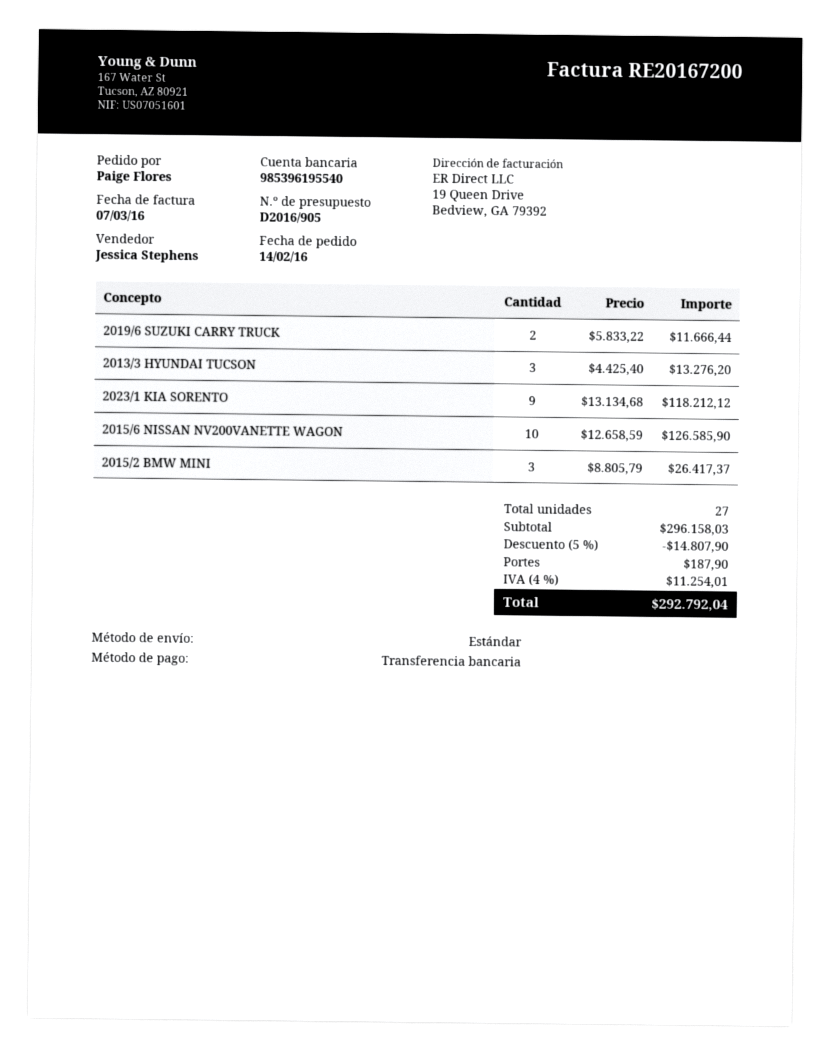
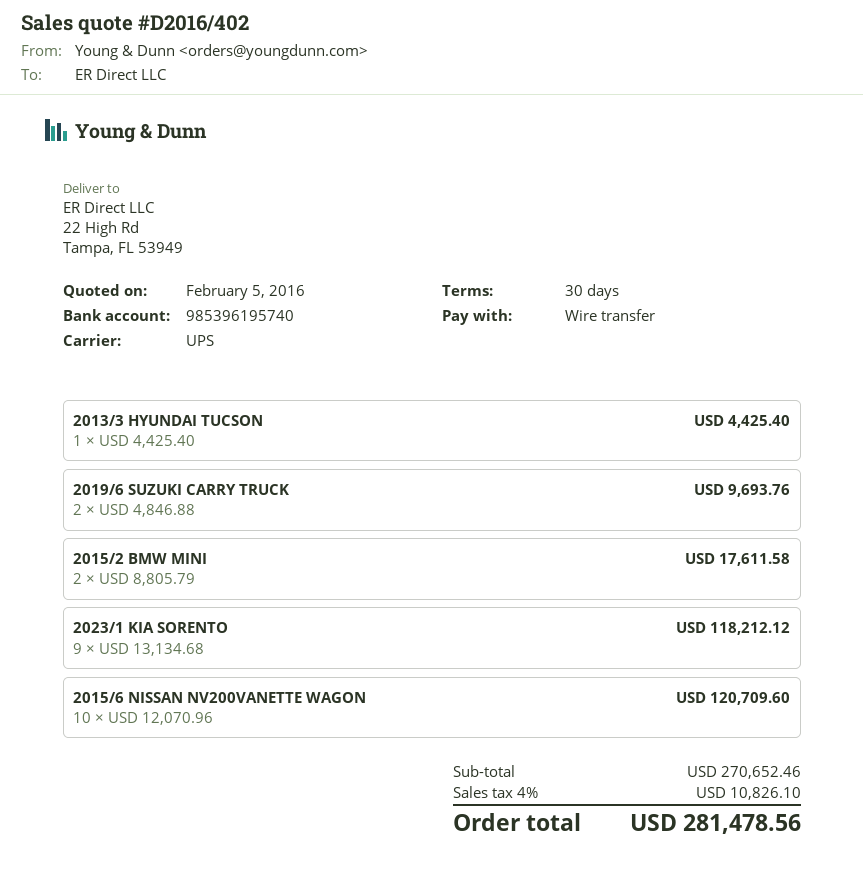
quote number: D2016/905 -> D2016/402
bank account: 985396195540 -> 985396195740
shipping method: standard -> UPS
2019/6 SUZUKI CARRY TRUCK: 2 x 5833.22 = 11666.44 -> 2 x 4846.88 = 9693.76
2013/3 HYUNDAI TUCSON: 3 x 4425.40 = 13276.20 -> 1 x 4425.40 = 4425.40
2015/6 NISSAN NV200VANETTE WAGON: 10 x 12658.59 = 126585.90 -> 10 x 12070.96 = 120709.60
2015/2 BMW MINI: 3 x 8805.79 = 26417.37 -> 2 x 8805.79 = 17611.58
subtotal: 296158.03 -> 270652.46
discount: 5% = 14807.90 -> none
shipping: 187.90 -> none
tax: 4% = 11254.01 -> 4% = 10826.10
total: 292792.04 -> 281478.56

